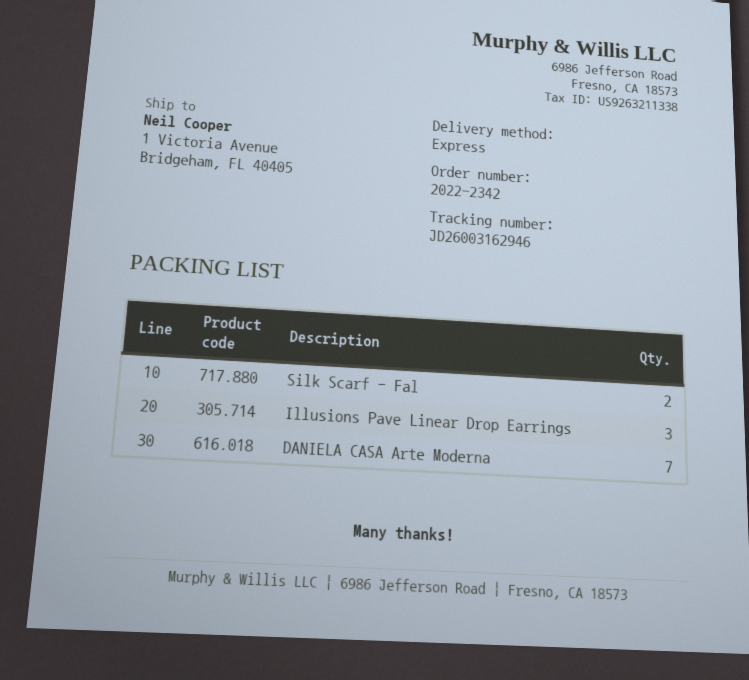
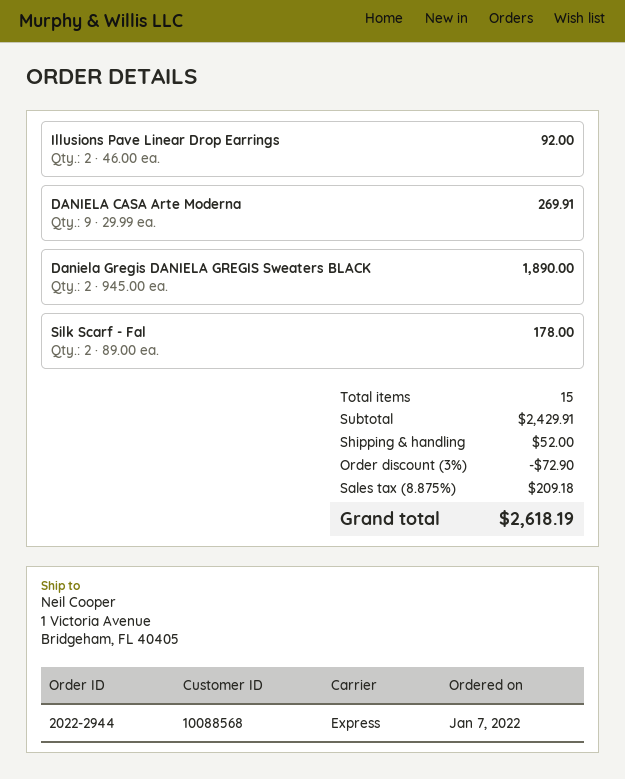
order number: 2022-2342 -> 2022-2944
Illusions Pave Linear Drop Earrings: 3 -> 2
DANIELA CASA Arte Moderna: 7 -> 9
Daniela Gregis DANIELA GREGIS Sweaters BLACK: none -> 2

